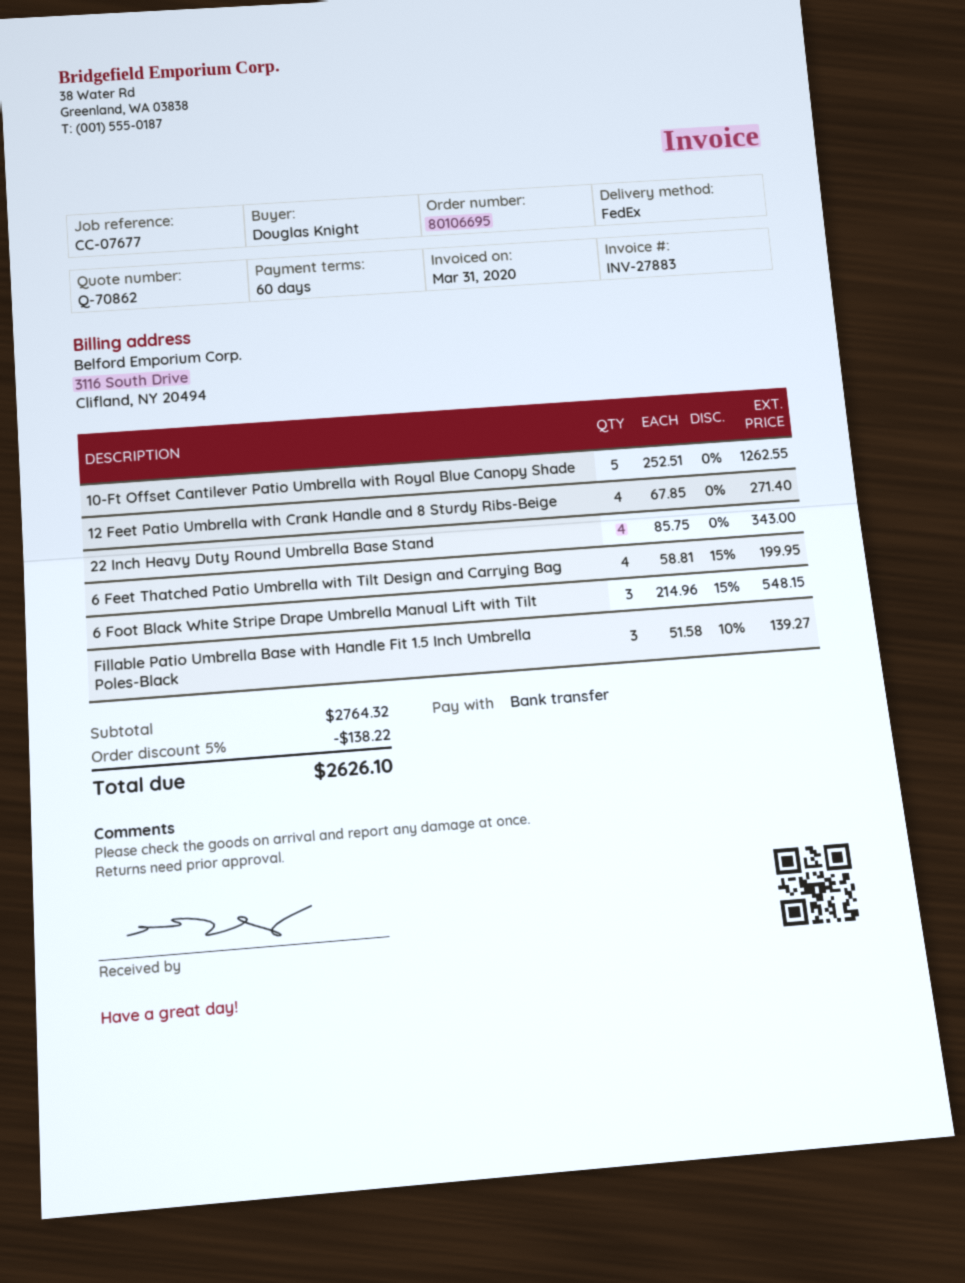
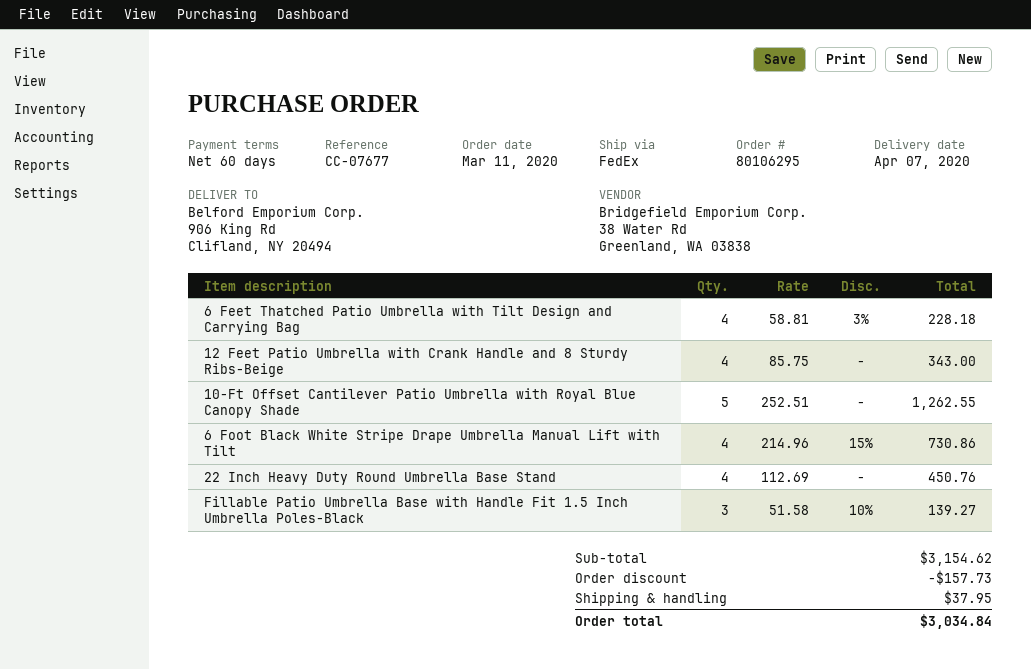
order number: 80106695 -> 80106295
12 Feet Patio Umbrella with Crank Handle and 8 Sturdy Ribs-Beige: 4 x 67.85 = 271.40 -> 4 x 85.75 = 343.00
22 Inch Heavy Duty Round Umbrella Base Stand: 4 x 85.75 = 343.00 -> 4 x 112.69 = 450.76
6 Feet Thatched Patio Umbrella with Tilt Design and Carrying Bag: 4 x 58.81 - 15% = 199.95 -> 4 x 58.81 - 3% = 228.18
6 Foot Black White Stripe Drape Umbrella Manual Lift with Tilt: 3 x 214.96 - 15% = 548.15 -> 4 x 214.96 - 15% = 730.86
subtotal: 2764.32 -> 3154.62
discount: 138.22 -> 157.73
shipping: none -> 37.95
total: 2626.10 -> 3034.84

